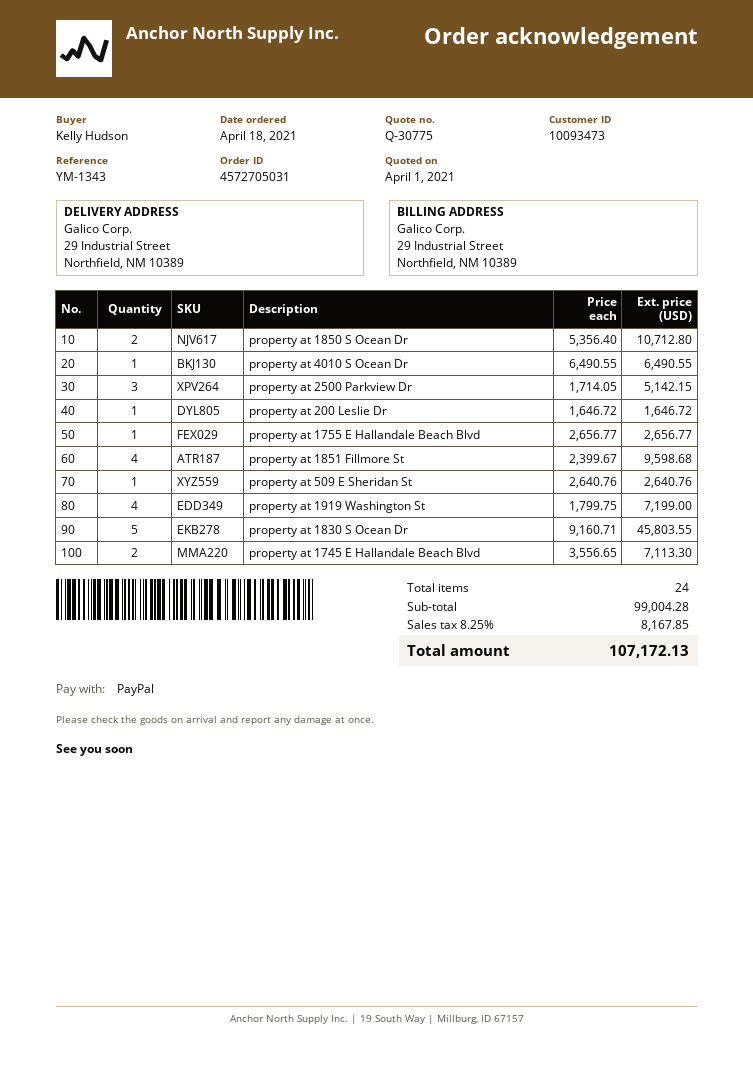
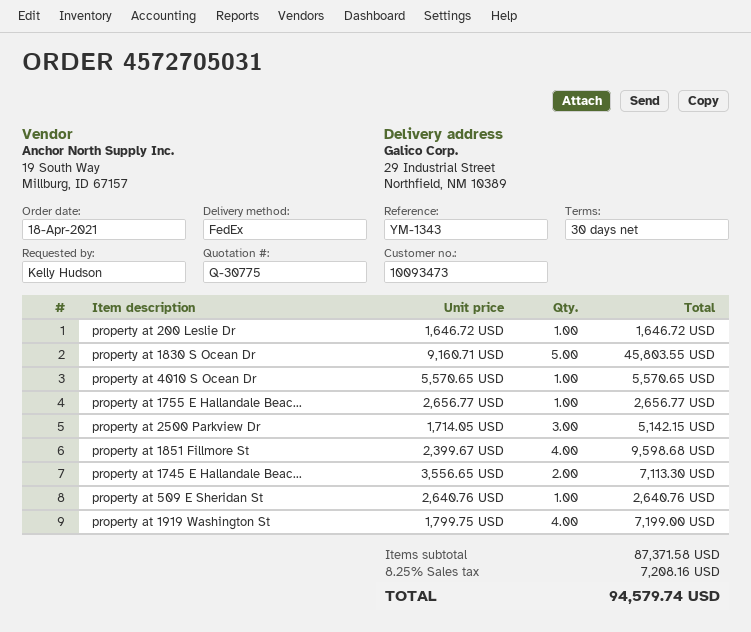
property at 1850 S Ocean Dr: 2 x 5356.40 = 10712.80 -> none
property at 4010 S Ocean Dr: 1 x 6490.55 = 6490.55 -> 1 x 5570.65 = 5570.65
subtotal: 99004.28 -> 87371.58
tax: 8.25% = 8167.85 -> 8.25% = 7208.16
total: 107172.13 -> 94579.74

